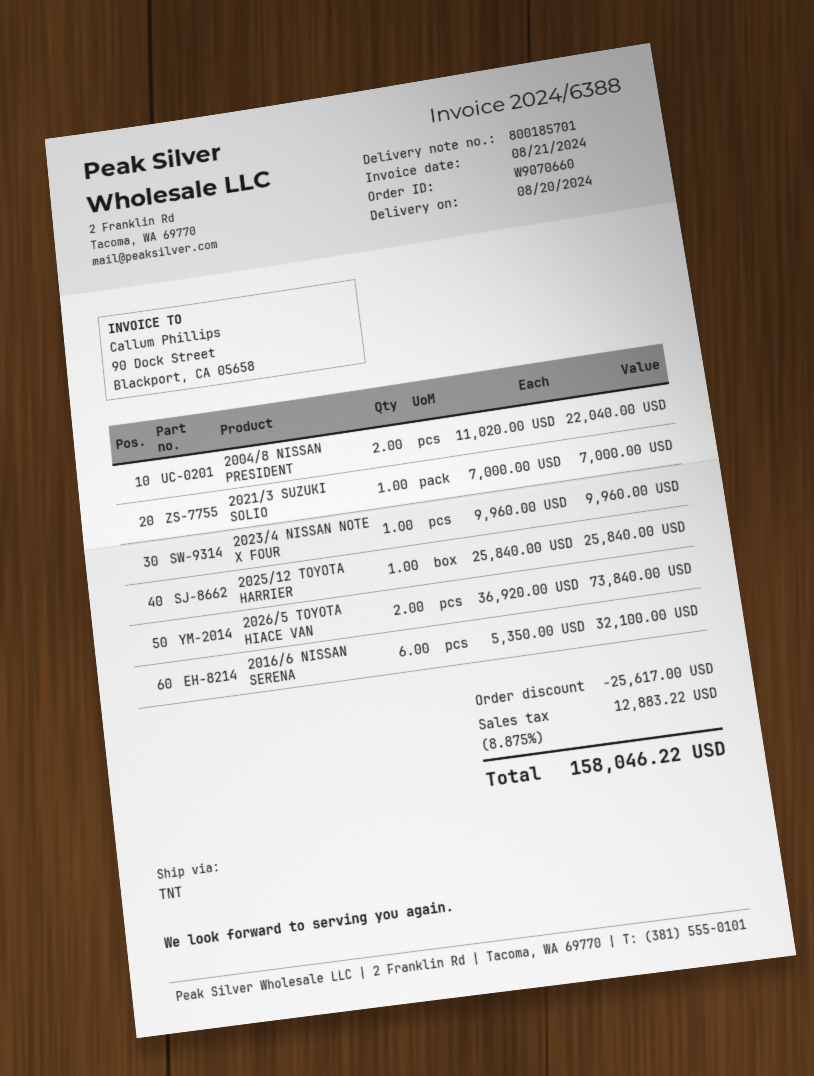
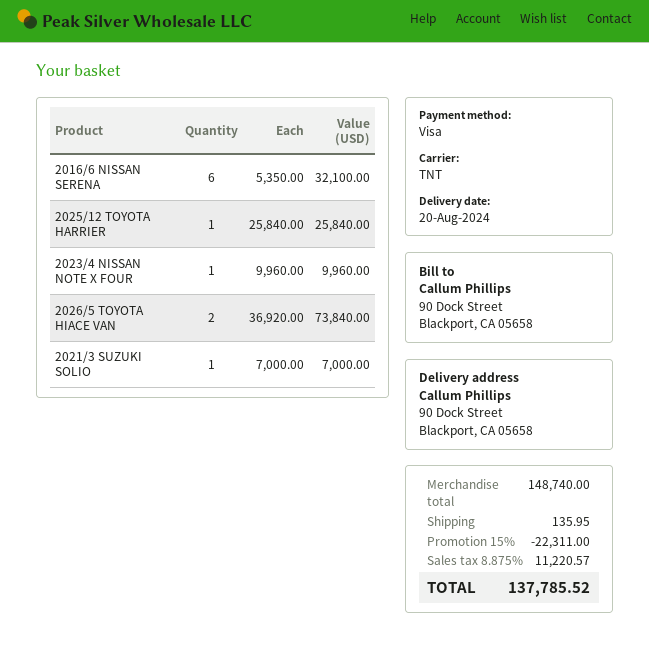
2004/8 NISSAN PRESIDENT: 2 x 11020.00 = 22040.00 -> none
discount: 25617.00 -> 22311.00
shipping: none -> 135.95
tax: 8.875% = 12883.22 -> 8.875% = 11220.57
total: 158046.22 -> 137785.52

